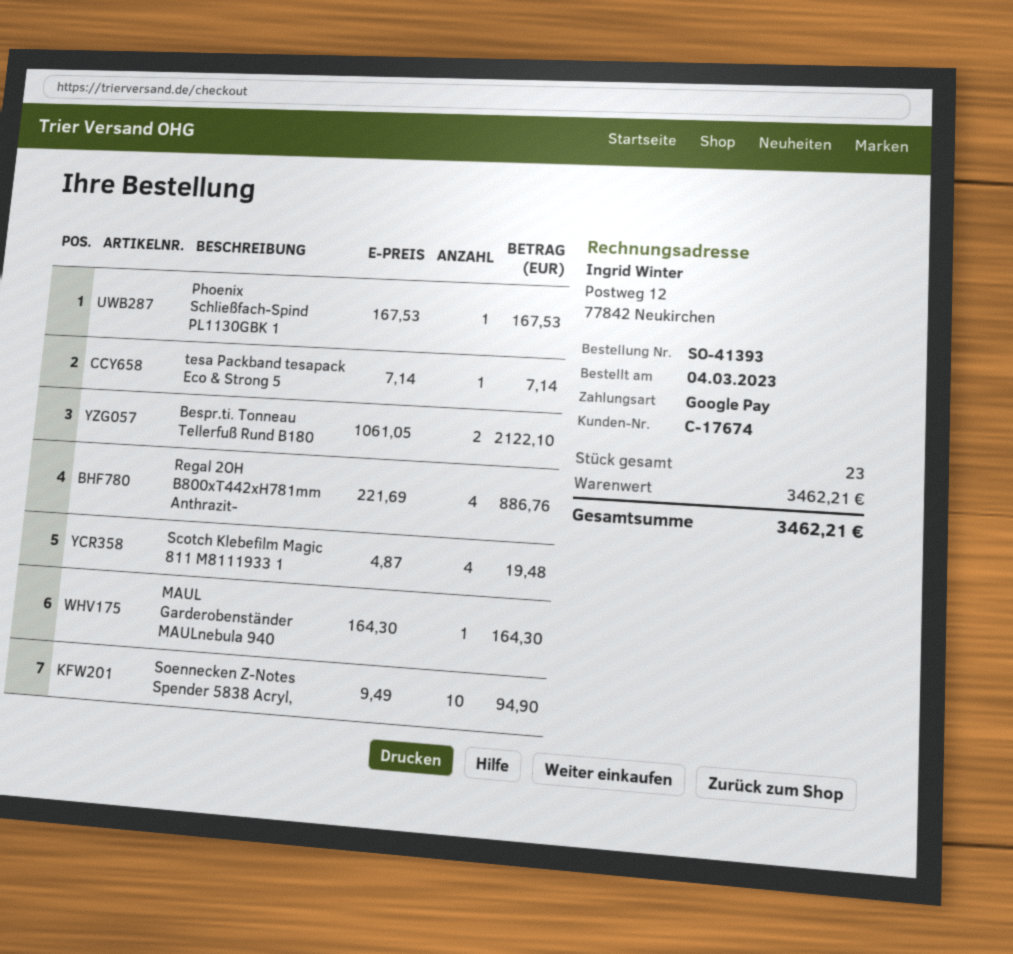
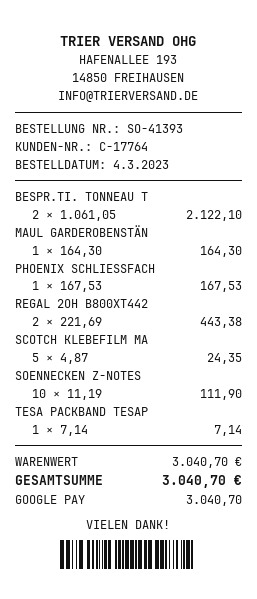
customer number: C-17674 -> C-17764
Regal 2OH B800xT442xH781mm Anthrazit-: 4 x 221.69 = 886.76 -> 2 x 221.69 = 443.38
Scotch Klebefilm Magic 811 M8111933 1: 4 x 4.87 = 19.48 -> 5 x 4.87 = 24.35
Soennecken Z-Notes Spender 5838 Acryl,: 10 x 9.49 = 94.90 -> 10 x 11.19 = 111.90
subtotal: 3462.21 -> 3040.70
total: 3462.21 -> 3040.70

